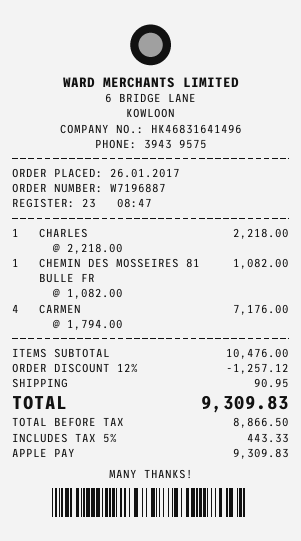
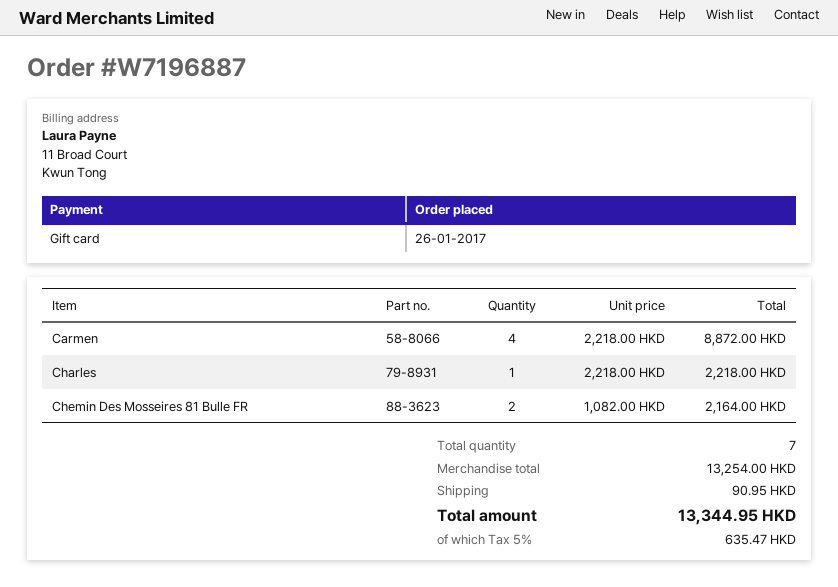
payment method: Apple Pay -> gift card
CHEMIN DES MOSSEIRES 81 BULLE FR: 1 x 1082.00 = 1082.00 -> 2 x 1082.00 = 2164.00
CARMEN: 4 x 1794.00 = 7176.00 -> 4 x 2218.00 = 8872.00
subtotal: 10476.00 -> 13254.00
discount: 12% = 1257.12 -> none
tax: 5% = 443.33 -> 5% = 635.47
total: 9309.83 -> 13344.95

